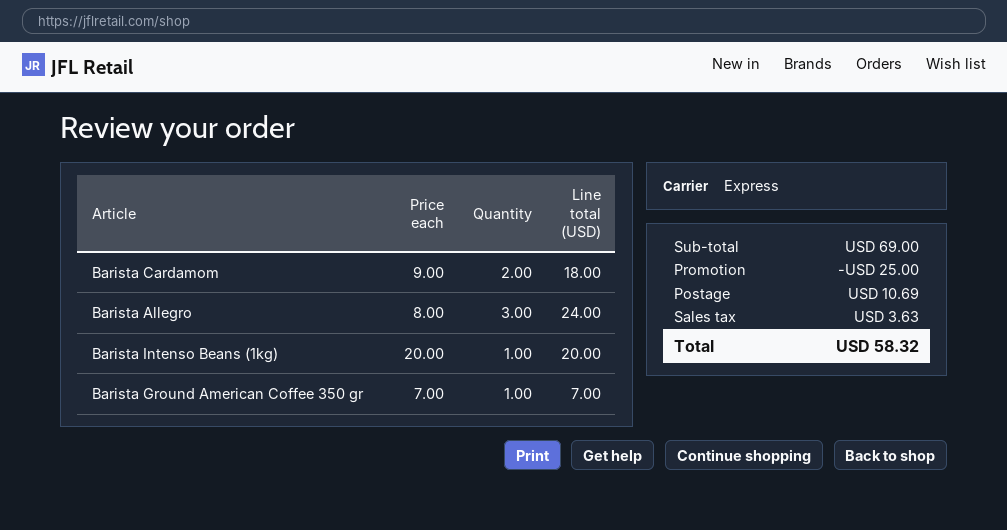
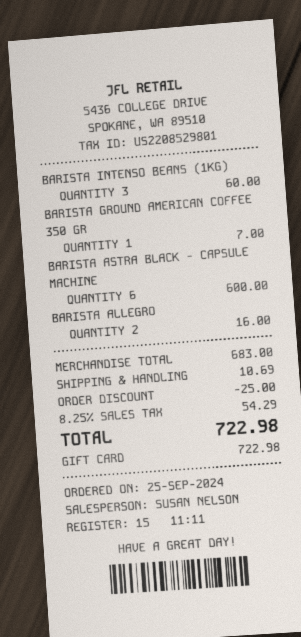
Barista Cardamom: 2 for 18.00 -> none
Barista Allegro: 3 for 24.00 -> 2 for 16.00
Barista Intenso Beans (1kg): 1 for 20.00 -> 3 for 60.00
BARISTA ASTRA BLACK - CAPSULE MACHINE: none -> 6 for 600.00
subtotal: 69.00 -> 683.00
tax: 3.63 -> 54.29
total: 58.32 -> 722.98

